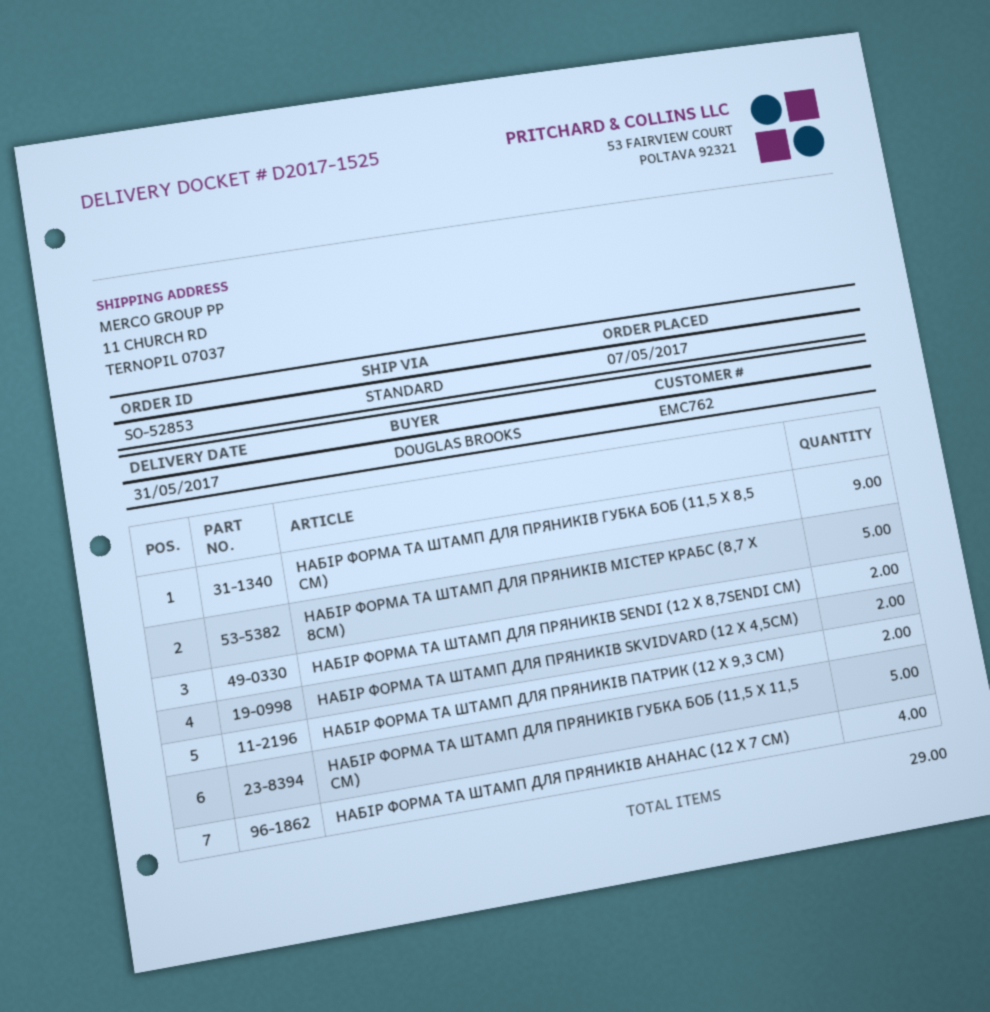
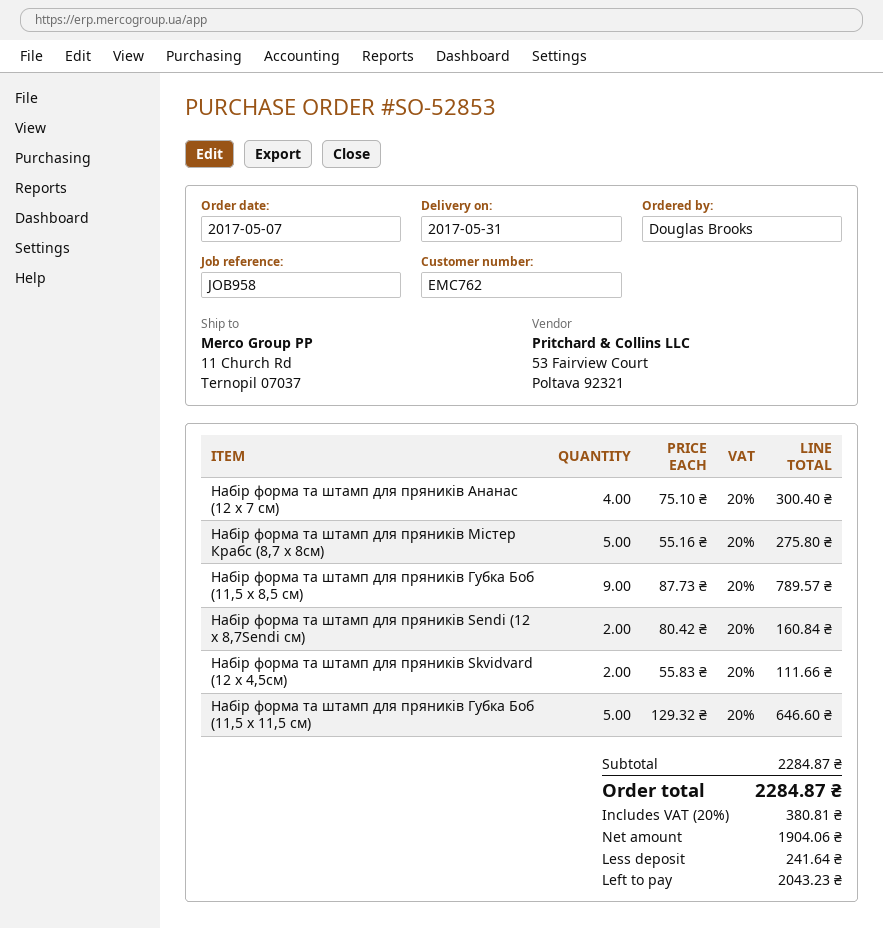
НАБІР ФОРМА ТА ШТАМП ДЛЯ ПРЯНИКІВ ПАТРИК (12 Х 9,3 СМ): 2 -> none

